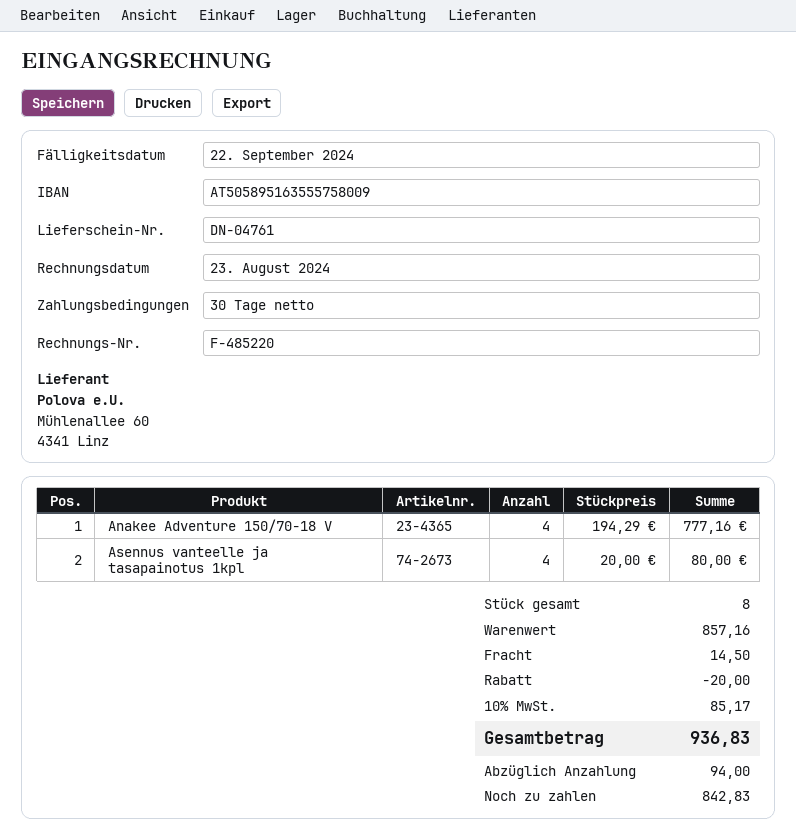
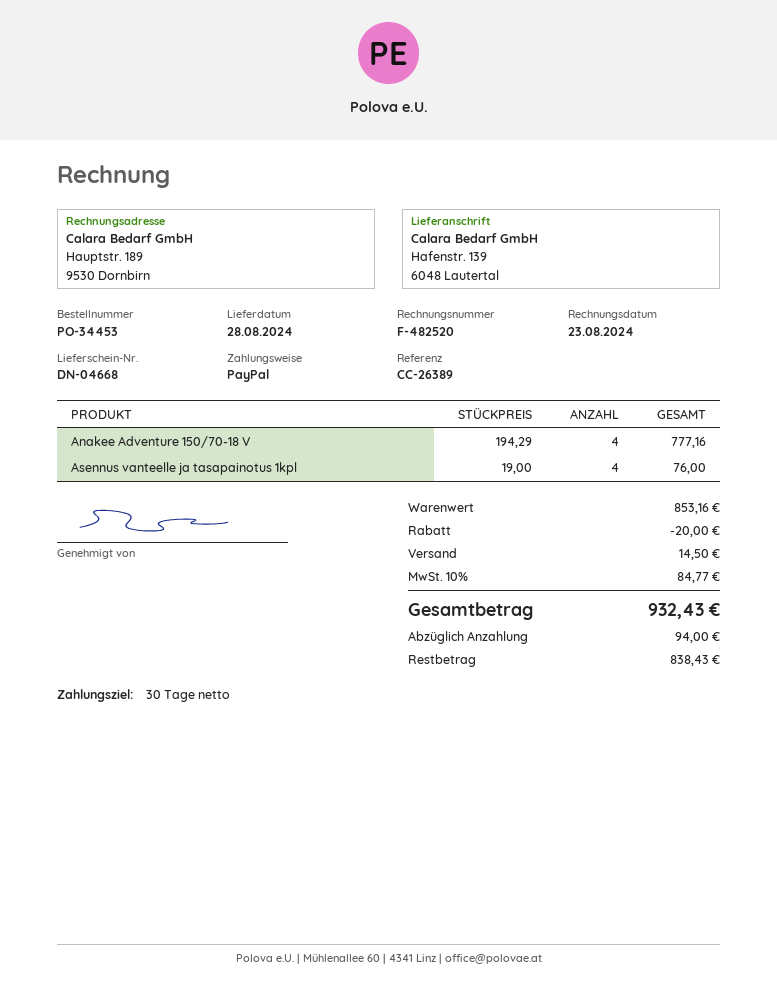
delivery note number: DN-04761 -> DN-04668
invoice number: F-485220 -> F-482520
Asennus vanteelle ja tasapainotus 1kpl: 4 x 20.00 = 80.00 -> 4 x 19.00 = 76.00
subtotal: 857.16 -> 853.16
tax: 10% = 85.17 -> 10% = 84.77
total: 936.83 -> 932.43
balance: 842.83 -> 838.43

